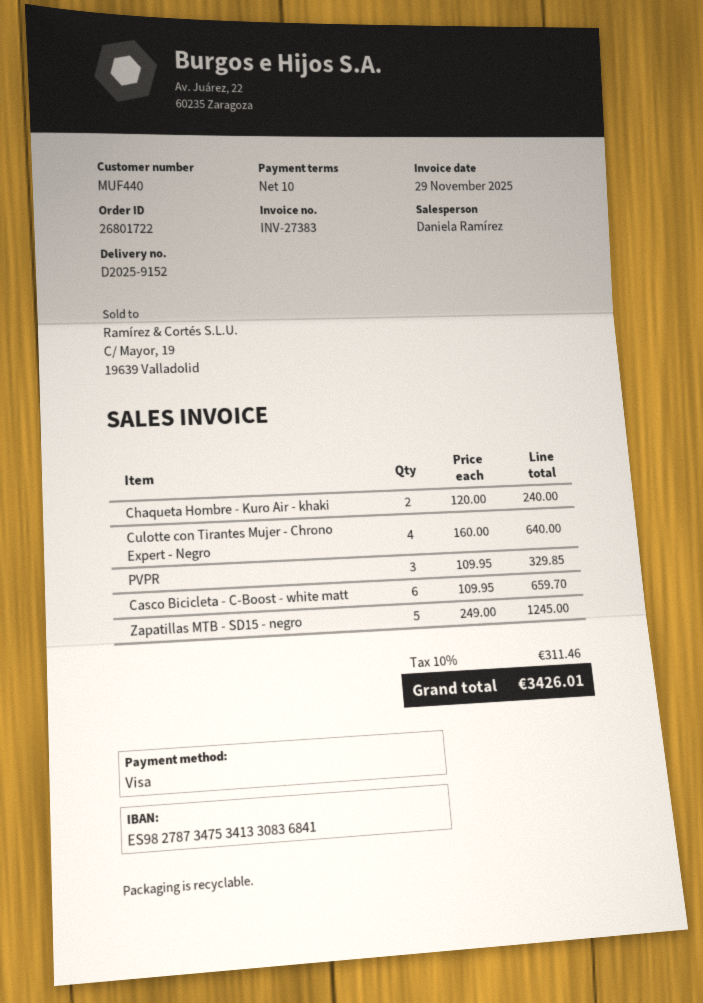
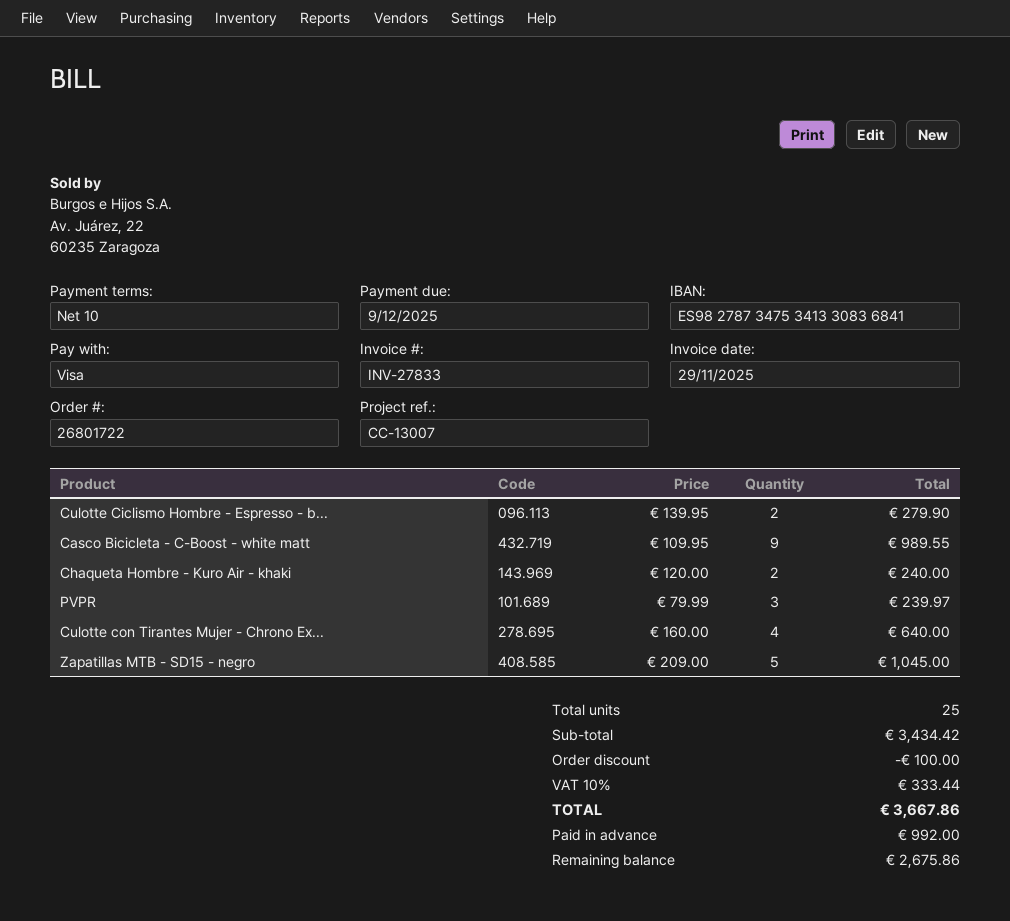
invoice number: INV-27383 -> INV-27833
PVPR: 3 x 109.95 = 329.85 -> 3 x 79.99 = 239.97
Casco Bicicleta - C-Boost - white matt: 6 x 109.95 = 659.70 -> 9 x 109.95 = 989.55
Zapatillas MTB - SD15 - negro: 5 x 249.00 = 1245.00 -> 5 x 209.00 = 1045.00
Culotte Ciclismo Hombre - Espresso - b...: none -> 2 x 139.95 = 279.90
discount: none -> 100.00
tax: 10% = 311.46 -> 10% = 333.44
total: 3426.01 -> 3667.86

